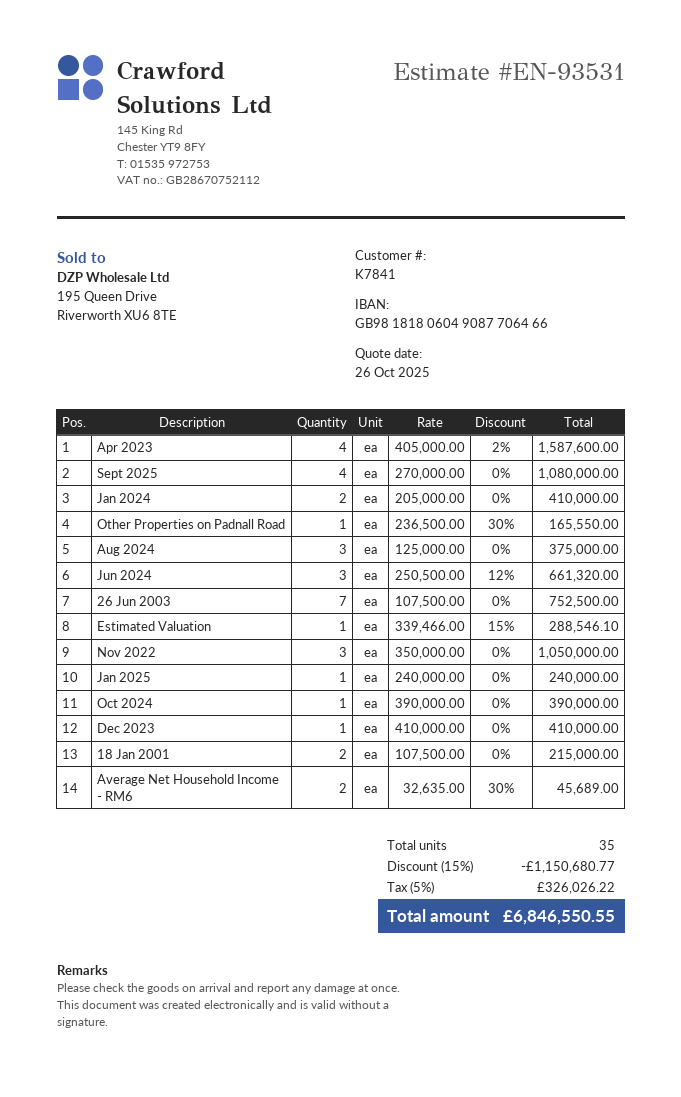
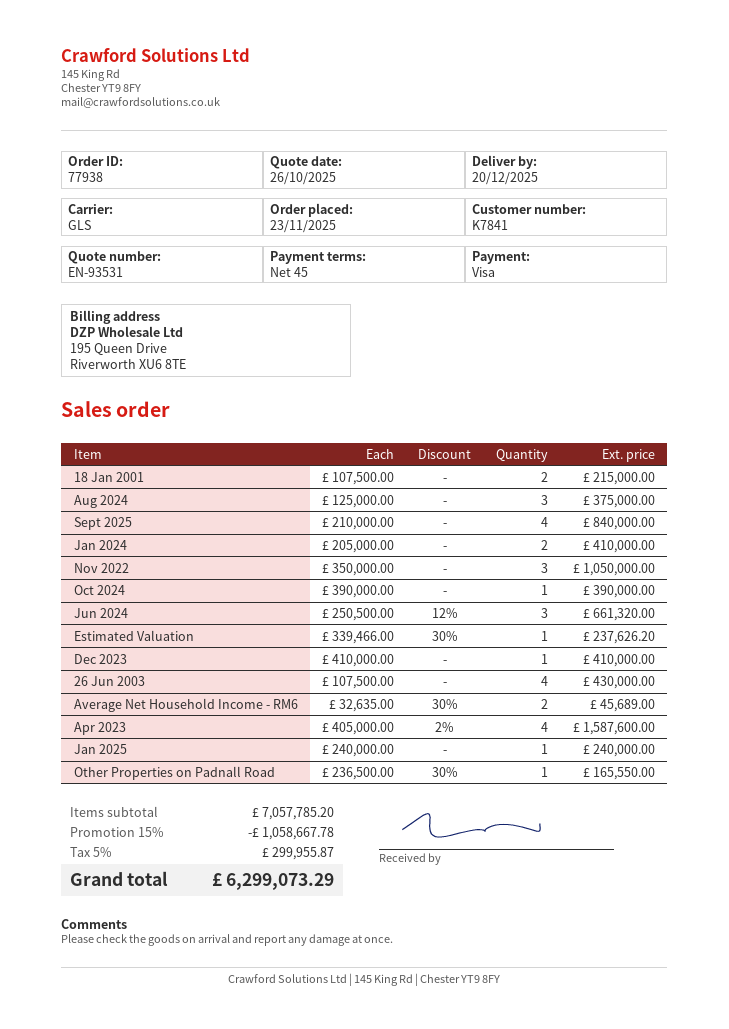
Sept 2025: 4 x 270000.00 = 1080000.00 -> 4 x 210000.00 = 840000.00
26 Jun 2003: 7 x 107500.00 = 752500.00 -> 4 x 107500.00 = 430000.00
Estimated Valuation: 1 x 339466.00 - 15% = 288546.10 -> 1 x 339466.00 - 30% = 237626.20
discount: 15% = 1150680.77 -> 15% = 1058667.78
tax: 5% = 326026.22 -> 5% = 299955.87
total: 6846550.55 -> 6299073.29

